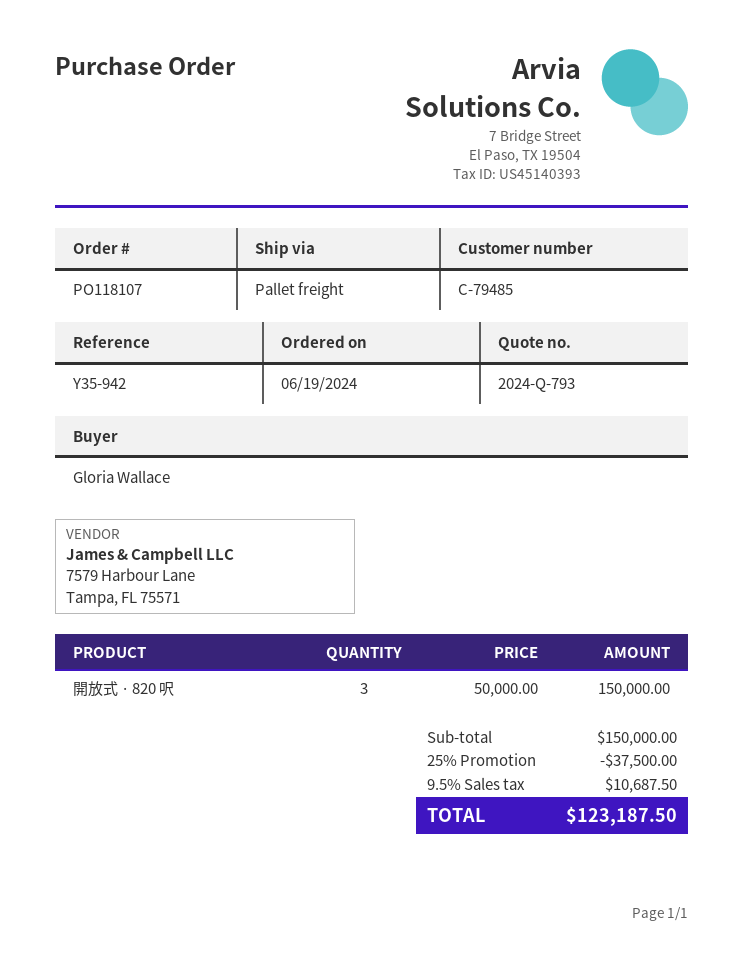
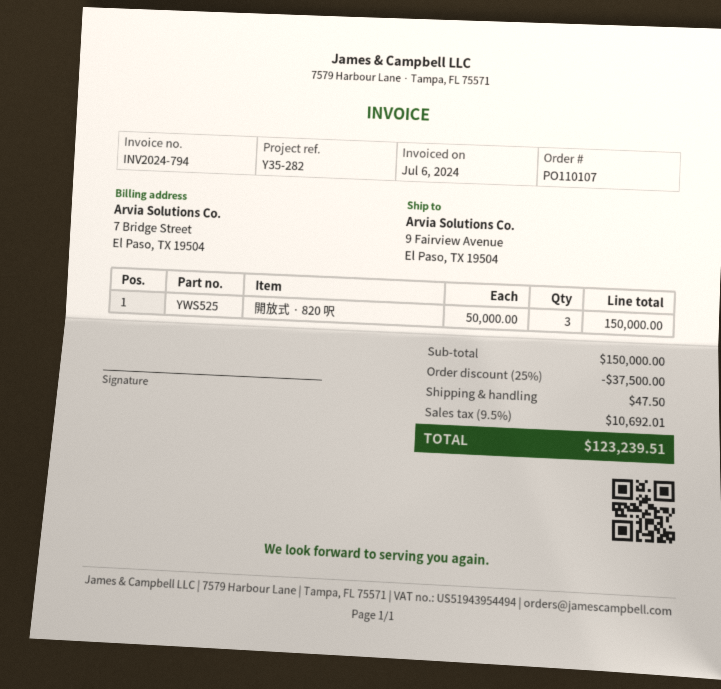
order number: PO118107 -> PO110107
reference: Y35-942 -> Y35-282
shipping: none -> 47.50
tax: 9.5% = 10687.50 -> 9.5% = 10692.01
total: 123187.50 -> 123239.51

